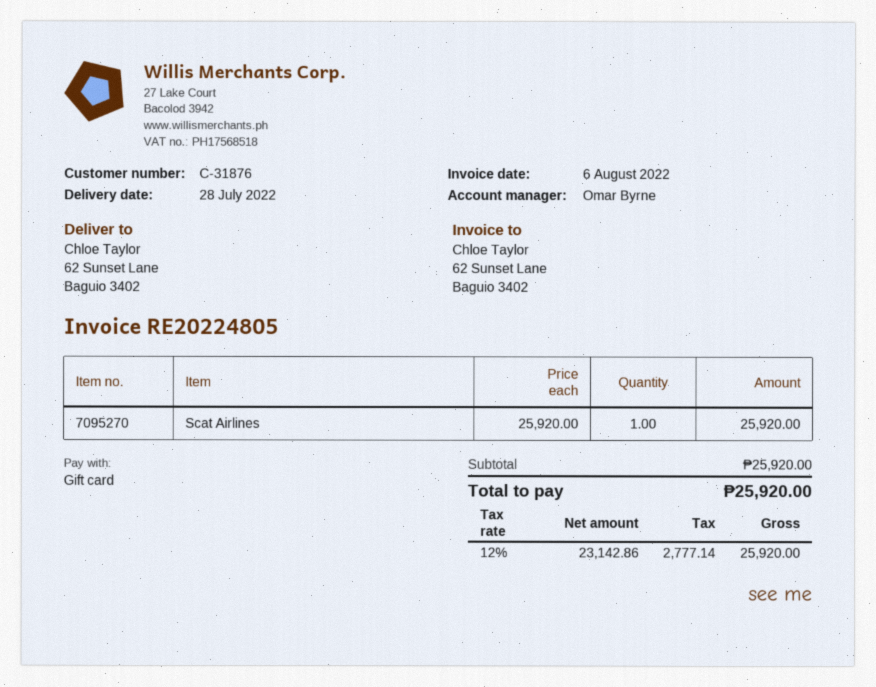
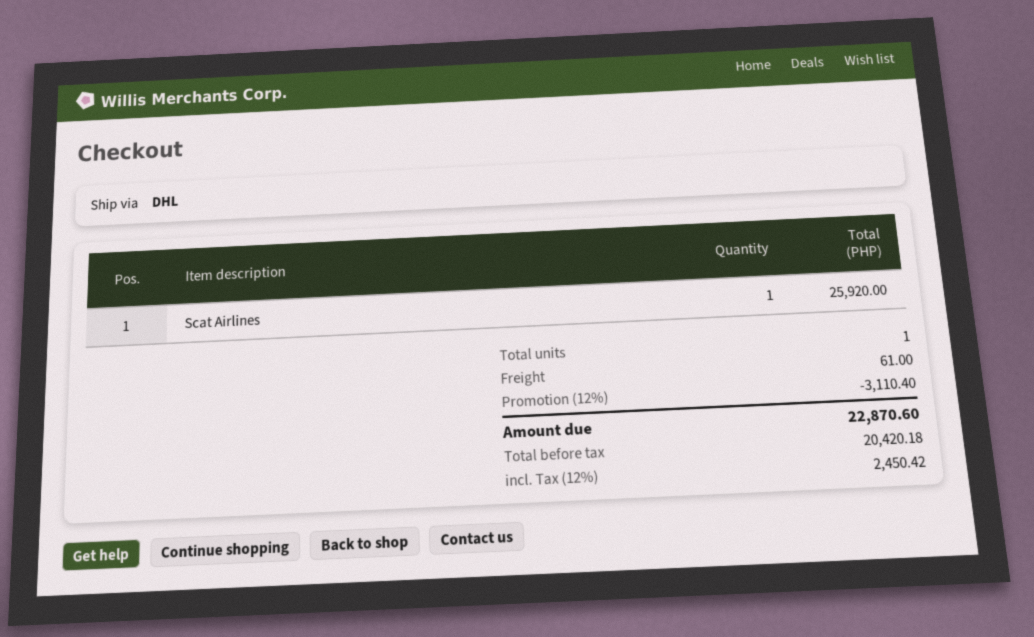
discount: none -> 12% = 3110.40
shipping: none -> 61.00
net: 23142.86 -> 20420.18
tax: 12% = 2777.14 -> 12% = 2450.42
total: 25920.00 -> 22870.60

